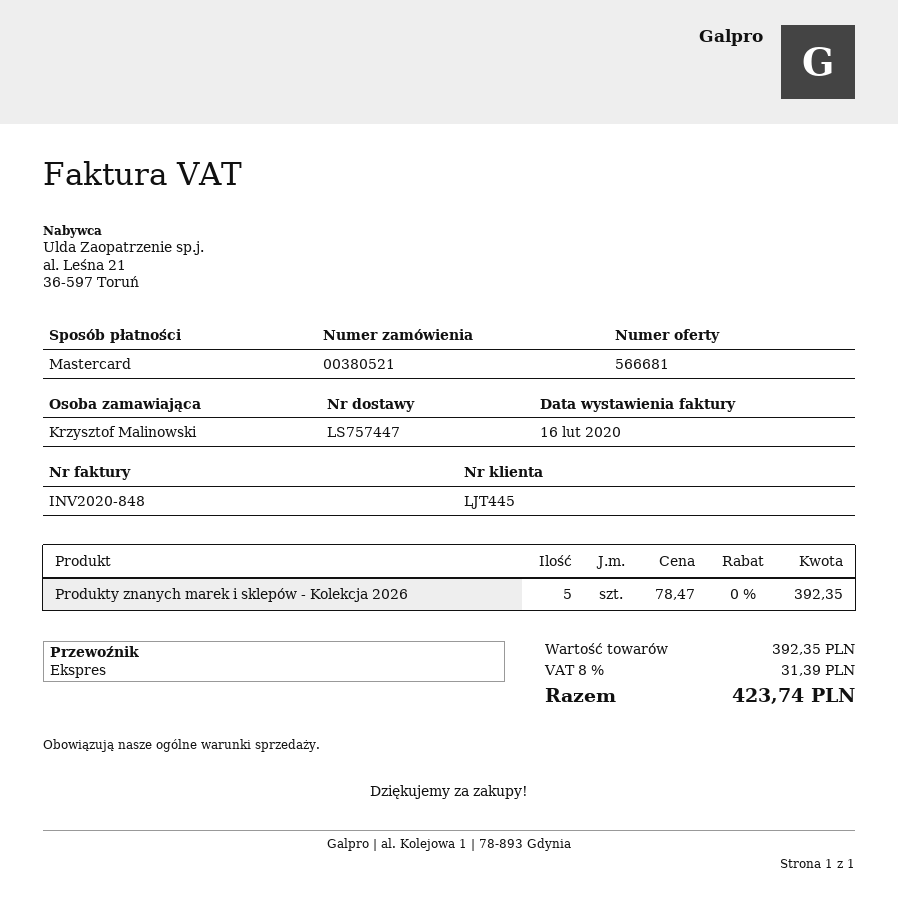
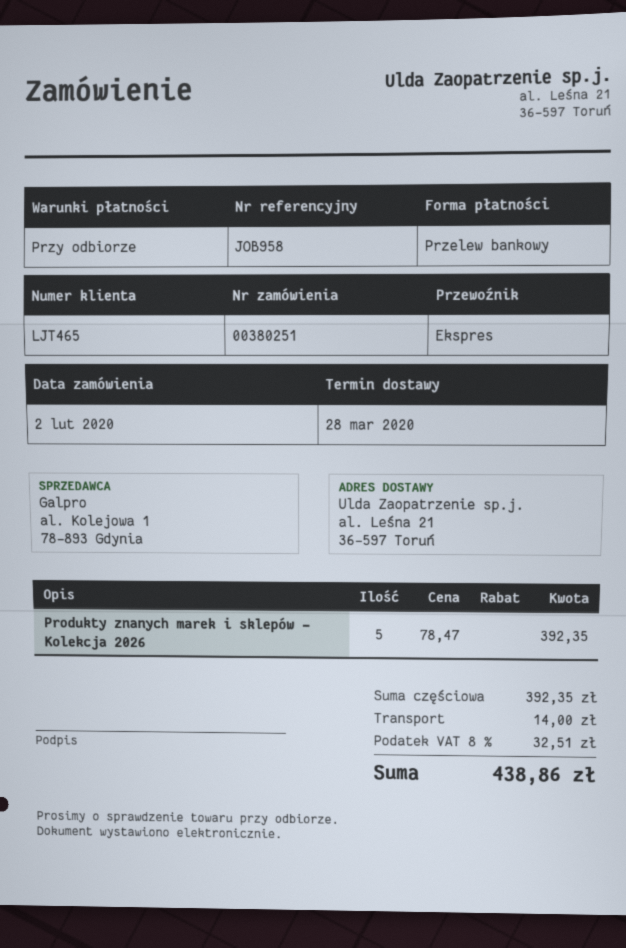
order number: 00380521 -> 00380251
customer number: LJT445 -> LJT465
payment method: Mastercard -> bank transfer
shipping: none -> 14.00
tax: 8% = 31.39 -> 8% = 32.51
total: 423.74 -> 438.86

